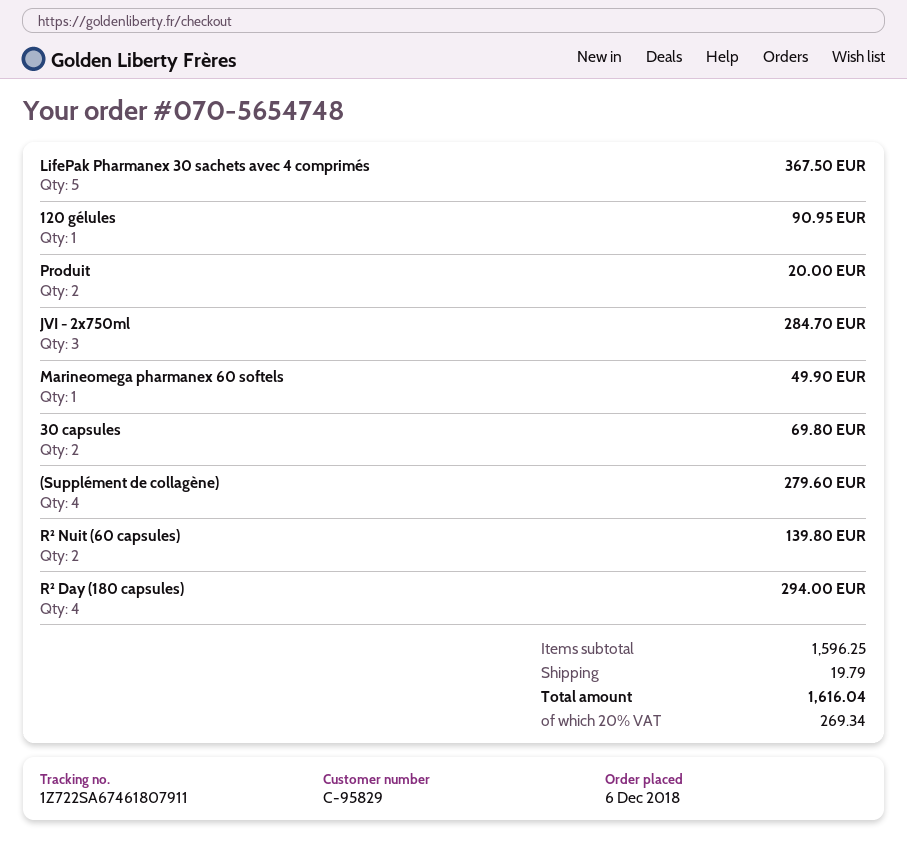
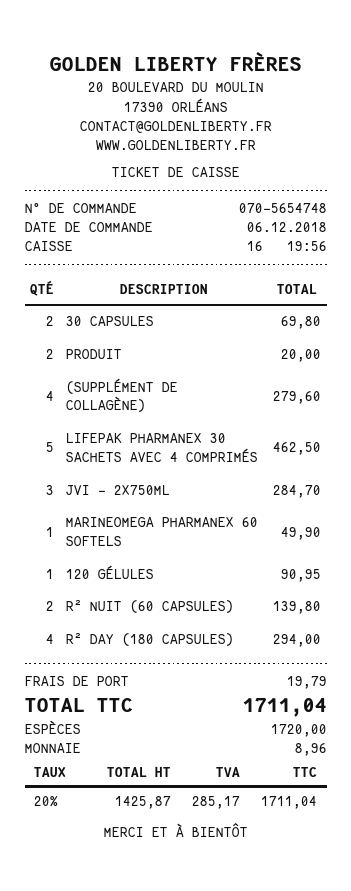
LifePak Pharmanex 30 sachets avec 4 comprimés: 5 for 367.50 -> 5 for 462.50
tax: 20% = 269.34 -> 20% = 285.17
total: 1616.04 -> 1711.04

